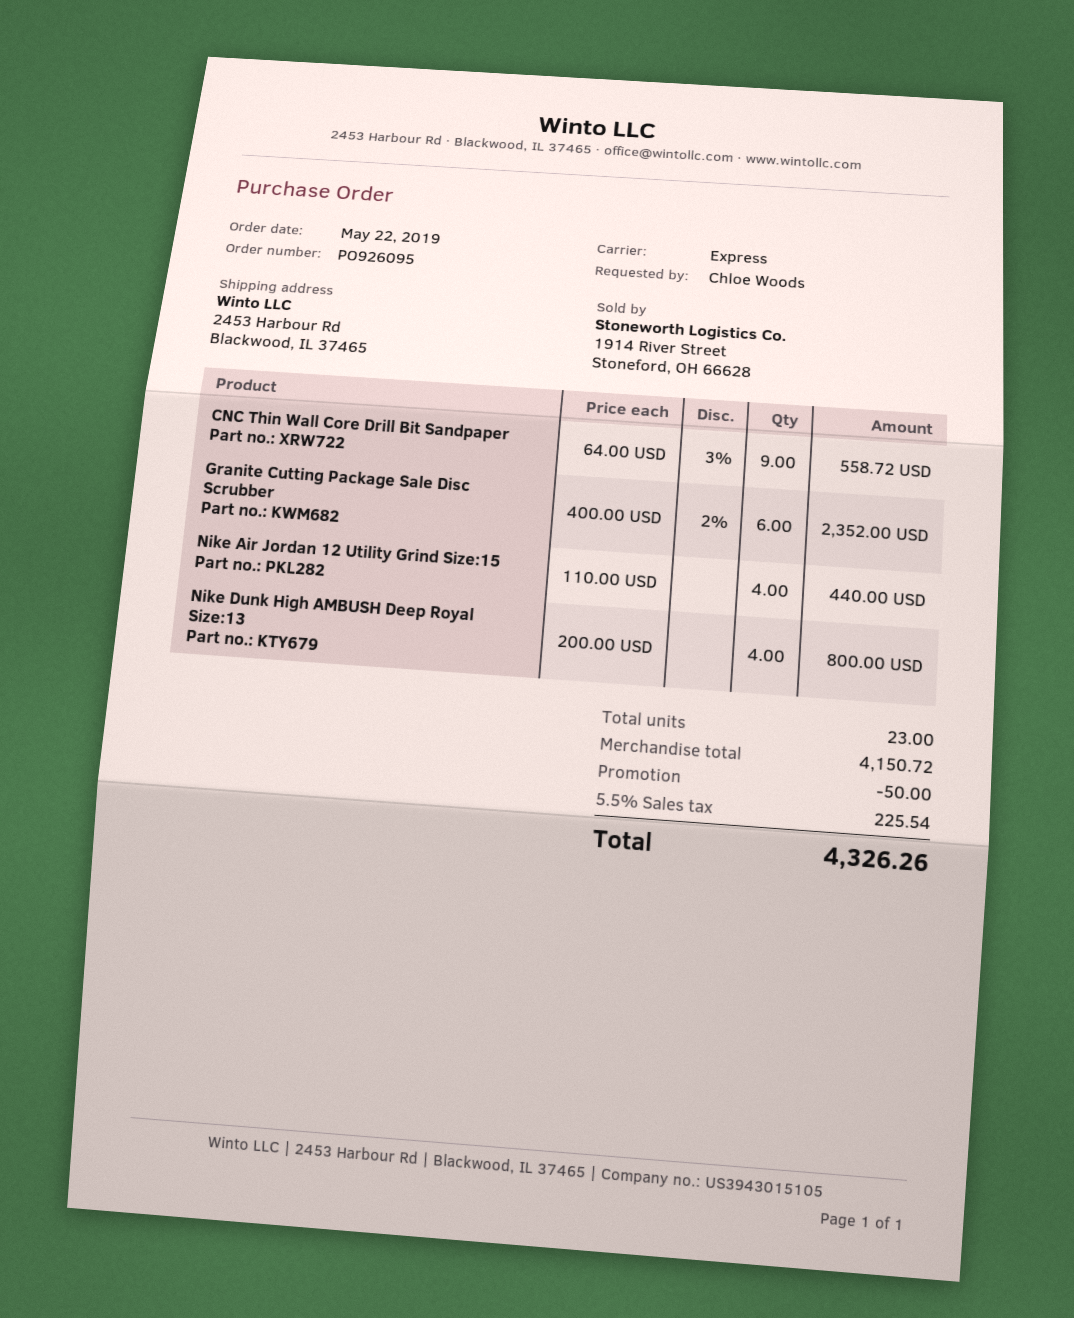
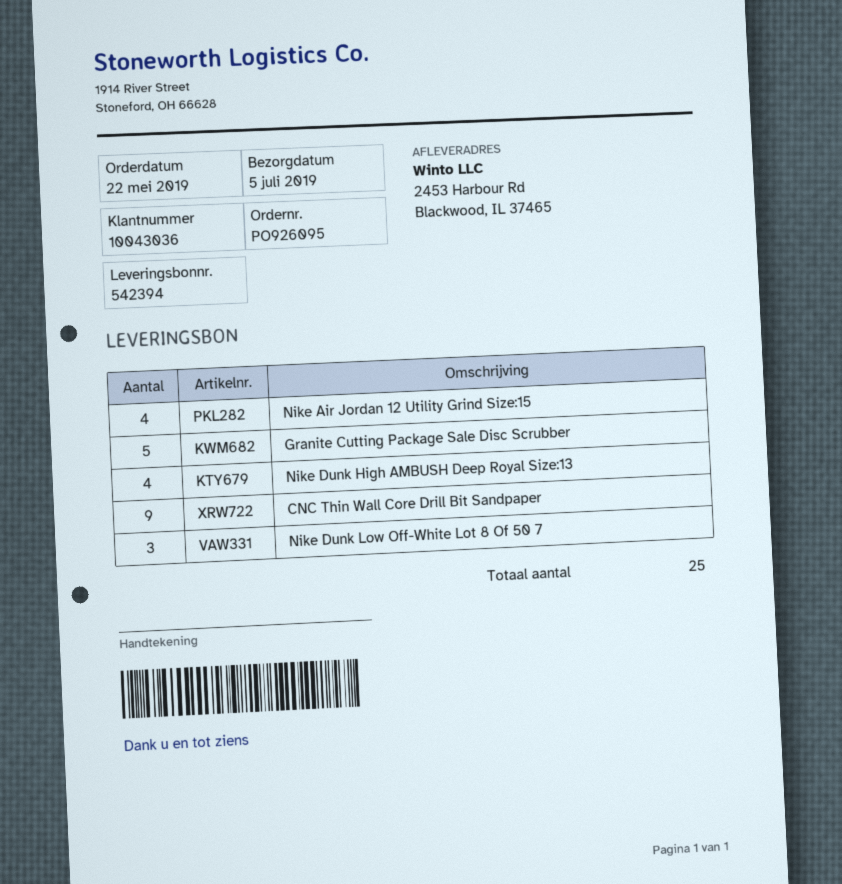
Granite Cutting Package Sale Disc Scrubber: 6 -> 5
Nike Dunk Low Off-White Lot 8 Of 50 7: none -> 3
total quantity: 23 -> 25

